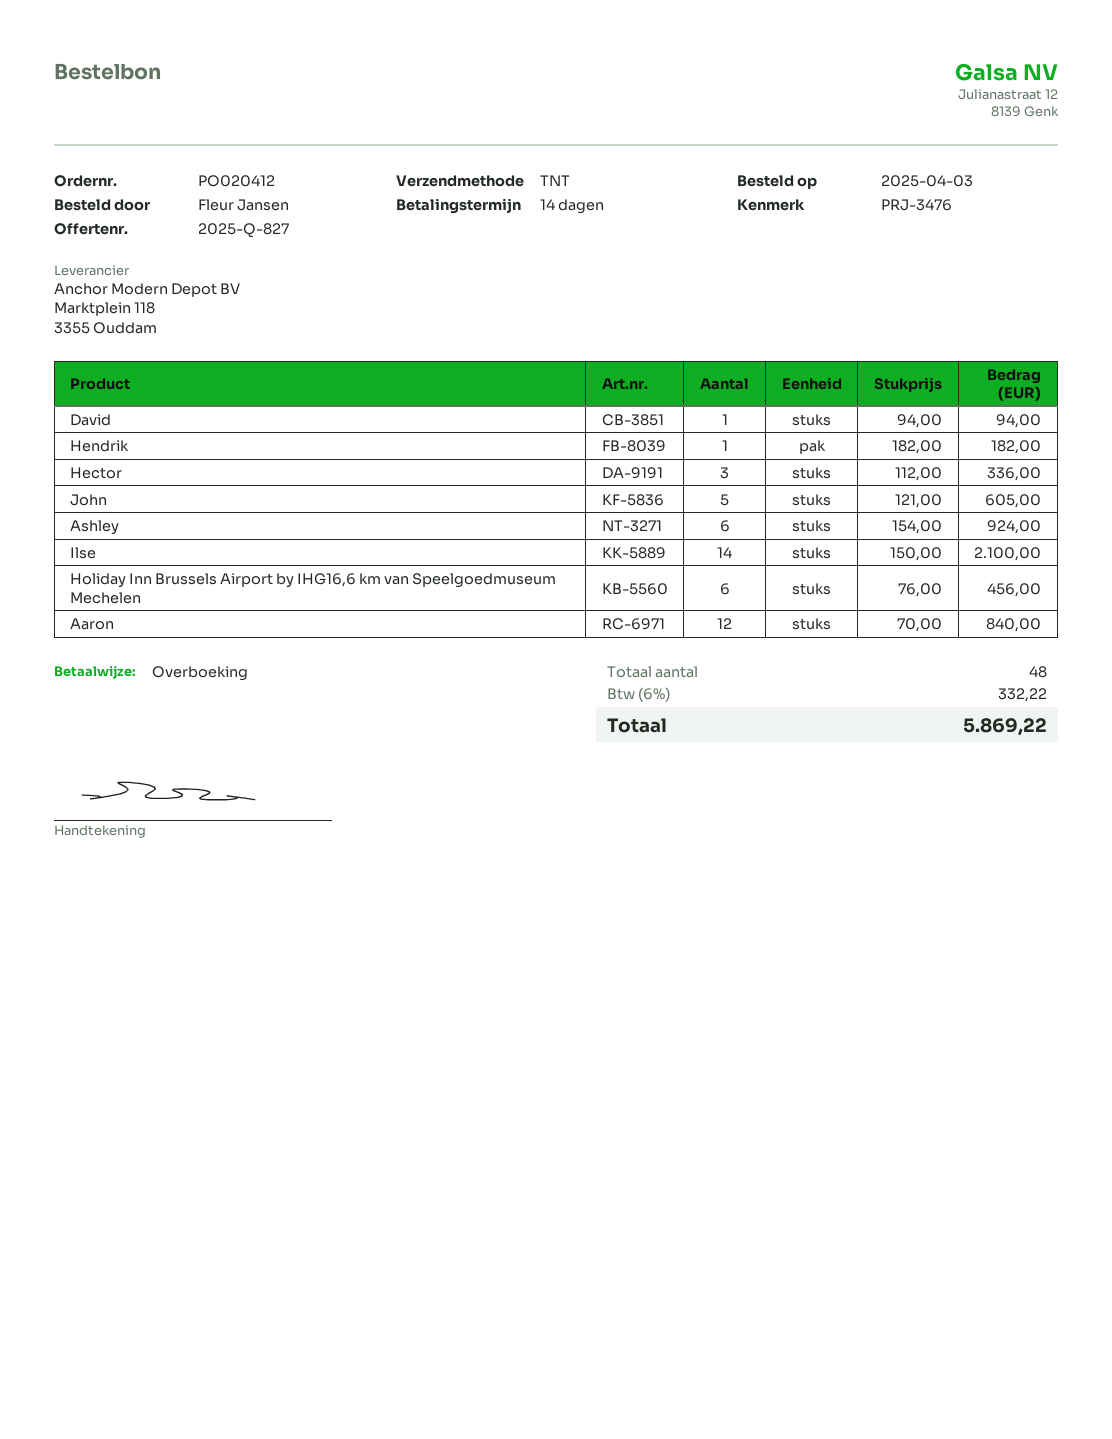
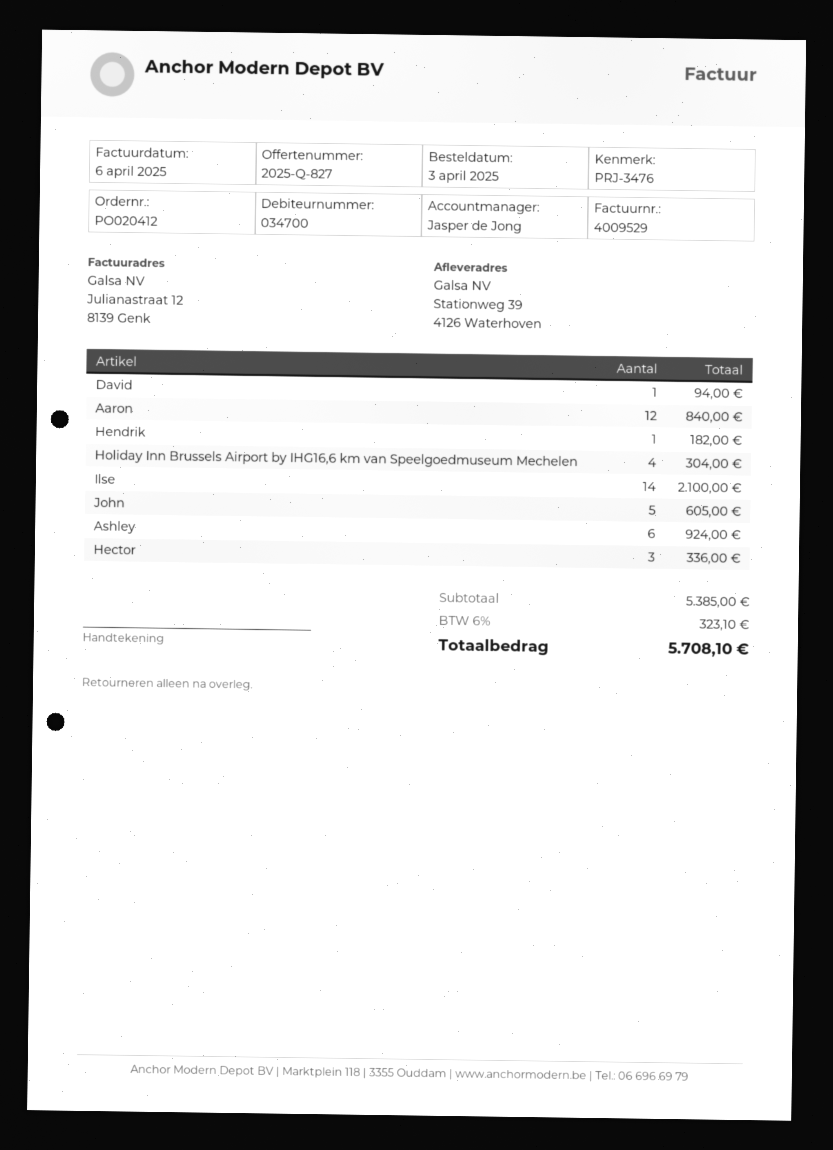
Holiday Inn Brussels Airport by IHG16,6 km van Speelgoedmuseum Mechelen: 6 for 456.00 -> 4 for 304.00
tax: 6% = 332.22 -> 6% = 323.10
total: 5869.22 -> 5708.10

